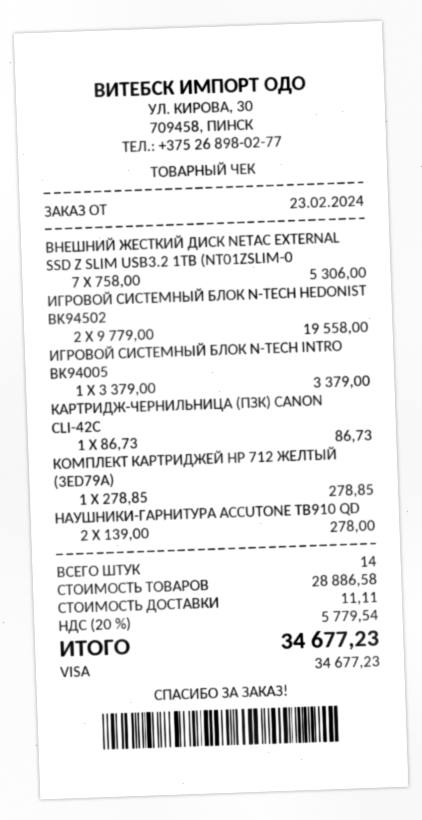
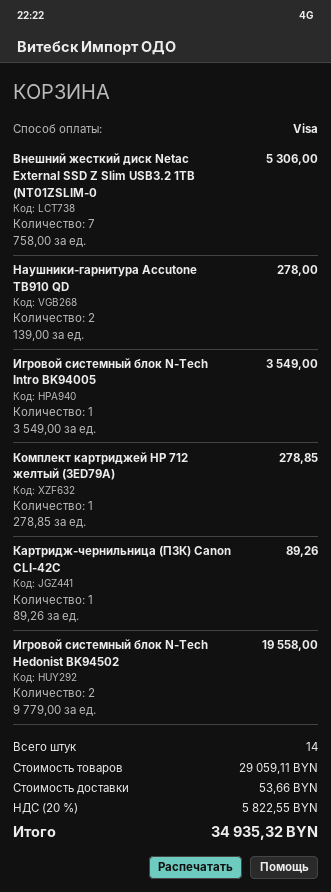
ИГРОВОЙ СИСТЕМНЫЙ БЛОК N-TECH INTRO BK94005: 1 x 3379.00 = 3379.00 -> 1 x 3549.00 = 3549.00
КАРТРИДЖ-ЧЕРНИЛЬНИЦА (ПЗК) CANON CLI-42C: 1 x 86.73 = 86.73 -> 1 x 89.26 = 89.26
subtotal: 28886.58 -> 29059.11
shipping: 11.11 -> 53.66
tax: 20% = 5779.54 -> 20% = 5822.55
total: 34677.23 -> 34935.32

